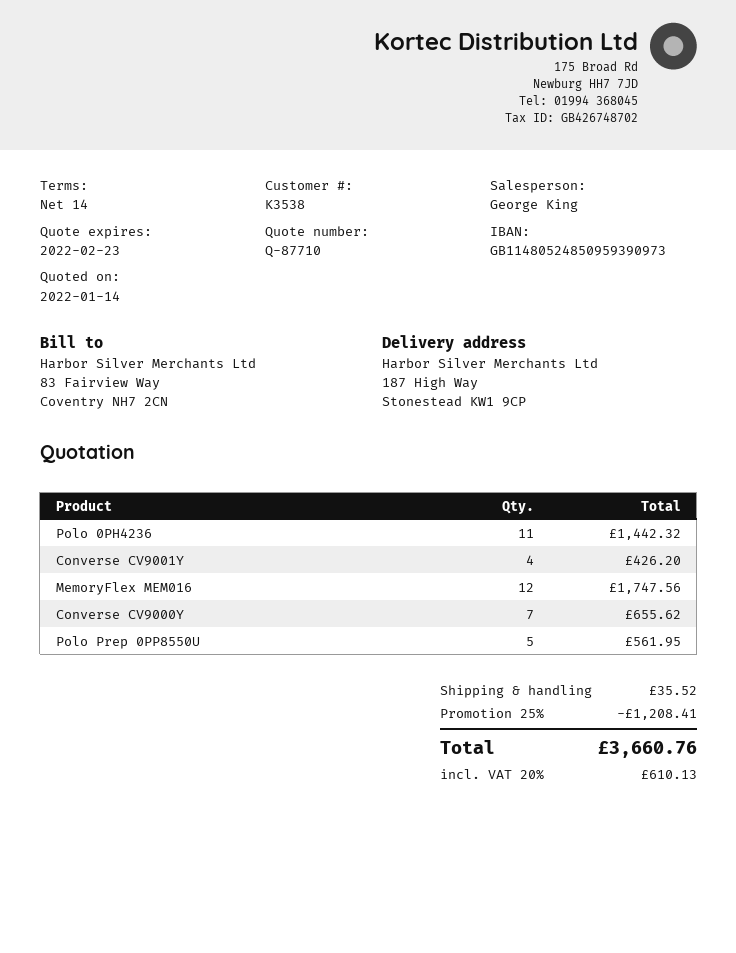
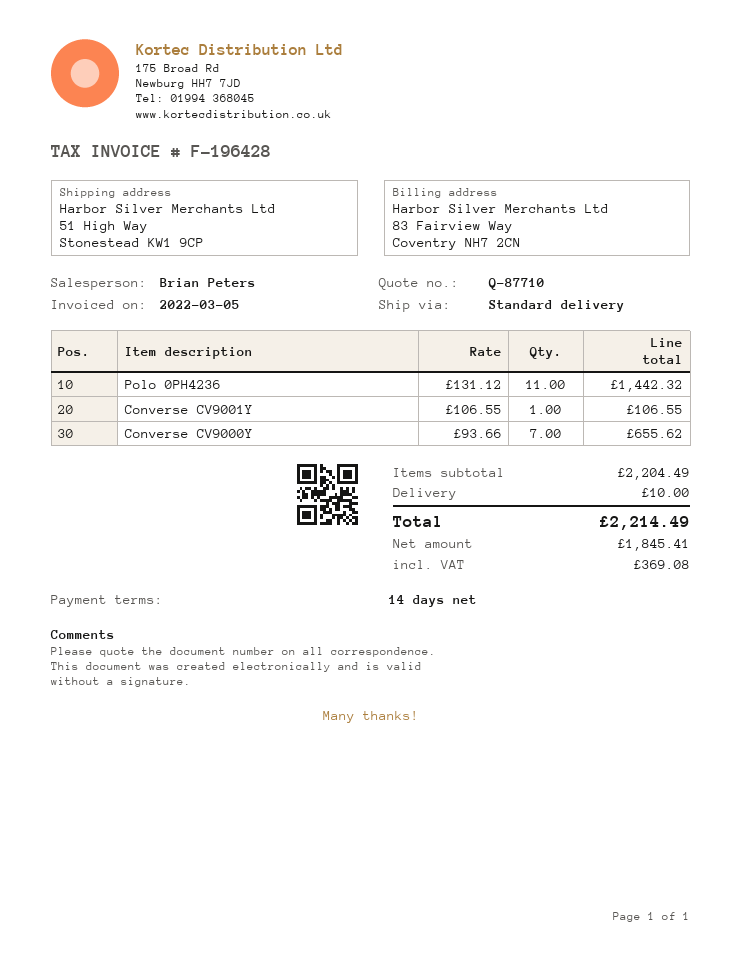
sales rep: George King -> Brian Peters
ship to: 187 High Way, Stonestead KW1 9CP -> 51 High Way, Stonestead KW1 9CP
Converse CV9001Y: 4 for 426.20 -> 1 for 106.55
MemoryFlex MEM016: 12 for 1747.56 -> none
Polo Prep 0PP8550U: 5 for 561.95 -> none
discount: 25% = 1208.41 -> none
shipping: 35.52 -> 10.00
tax: 610.13 -> 369.08
total: 3660.76 -> 2214.49

